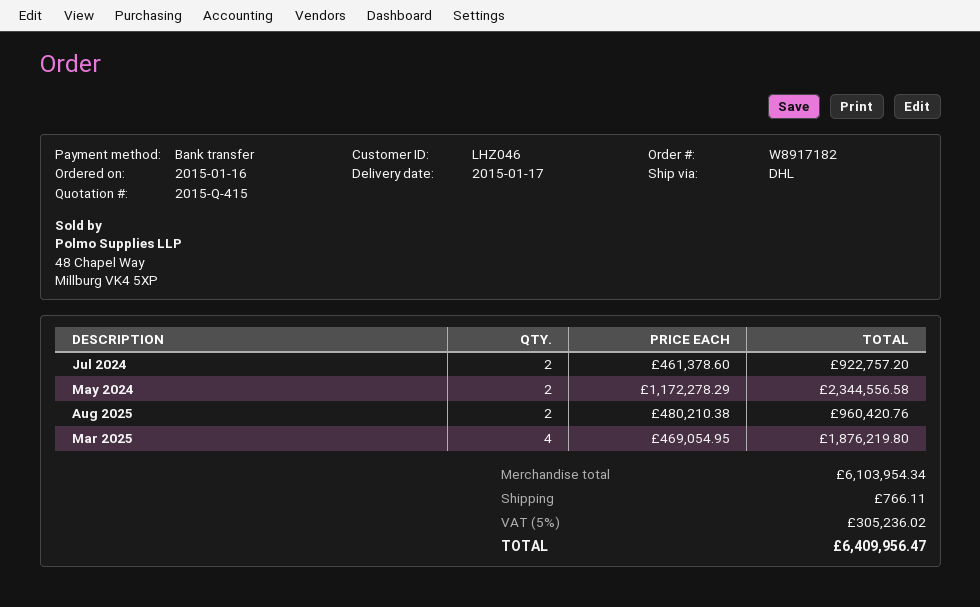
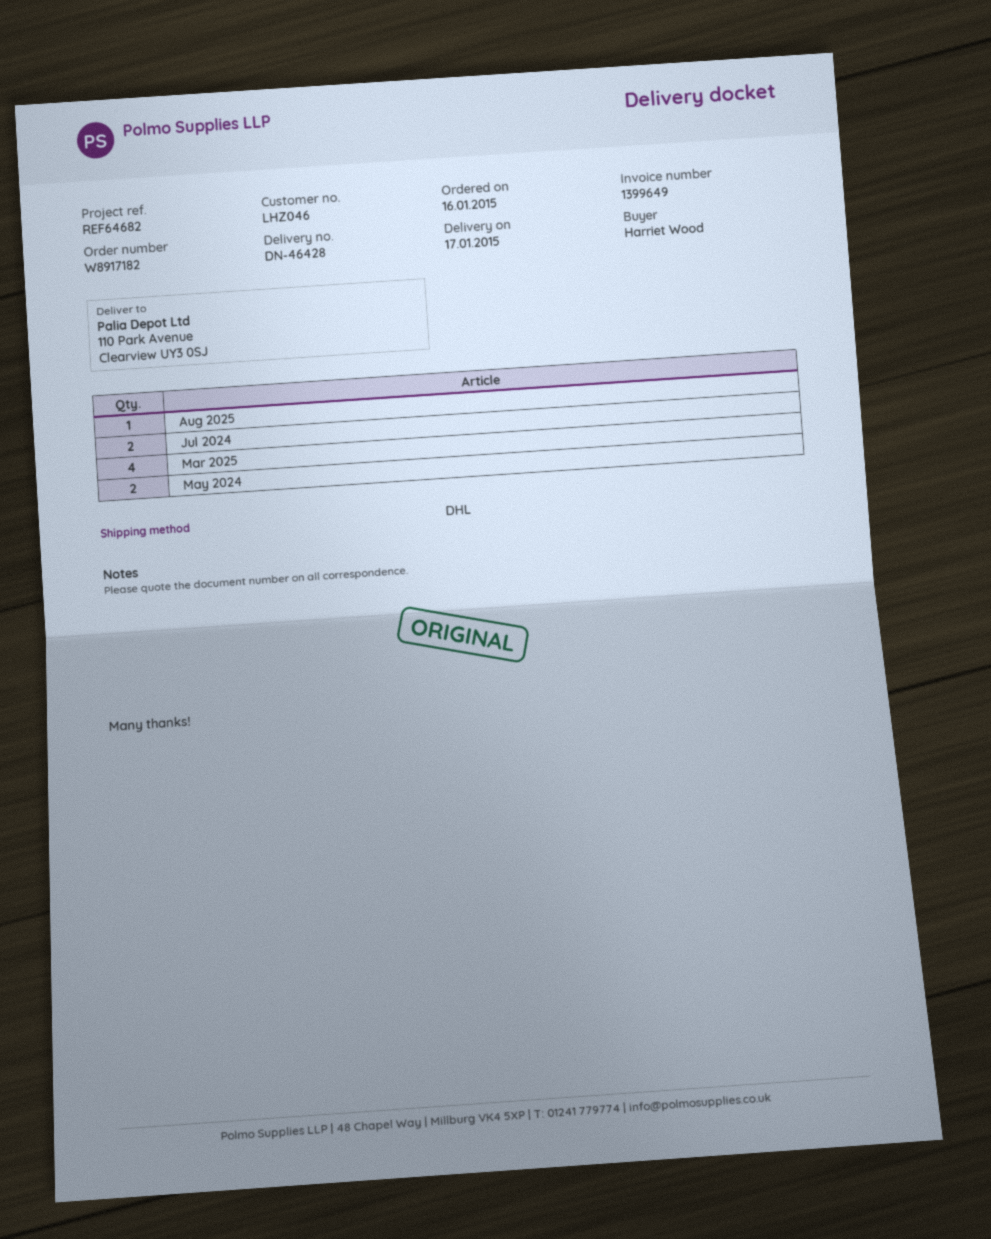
Aug 2025: 2 -> 1

